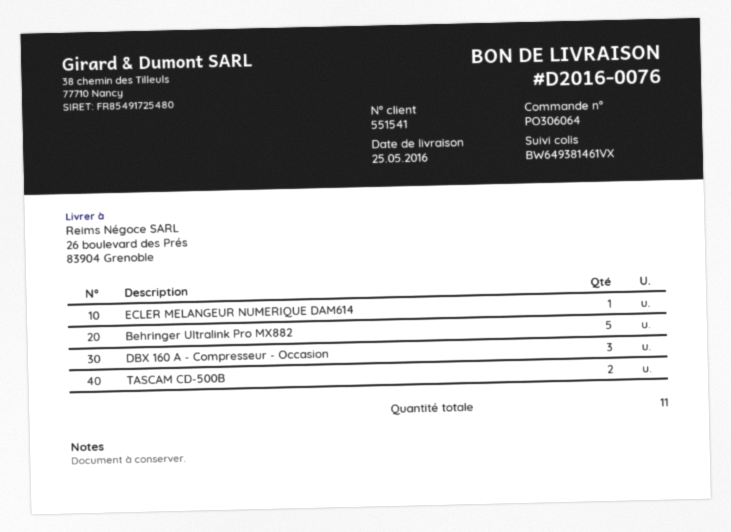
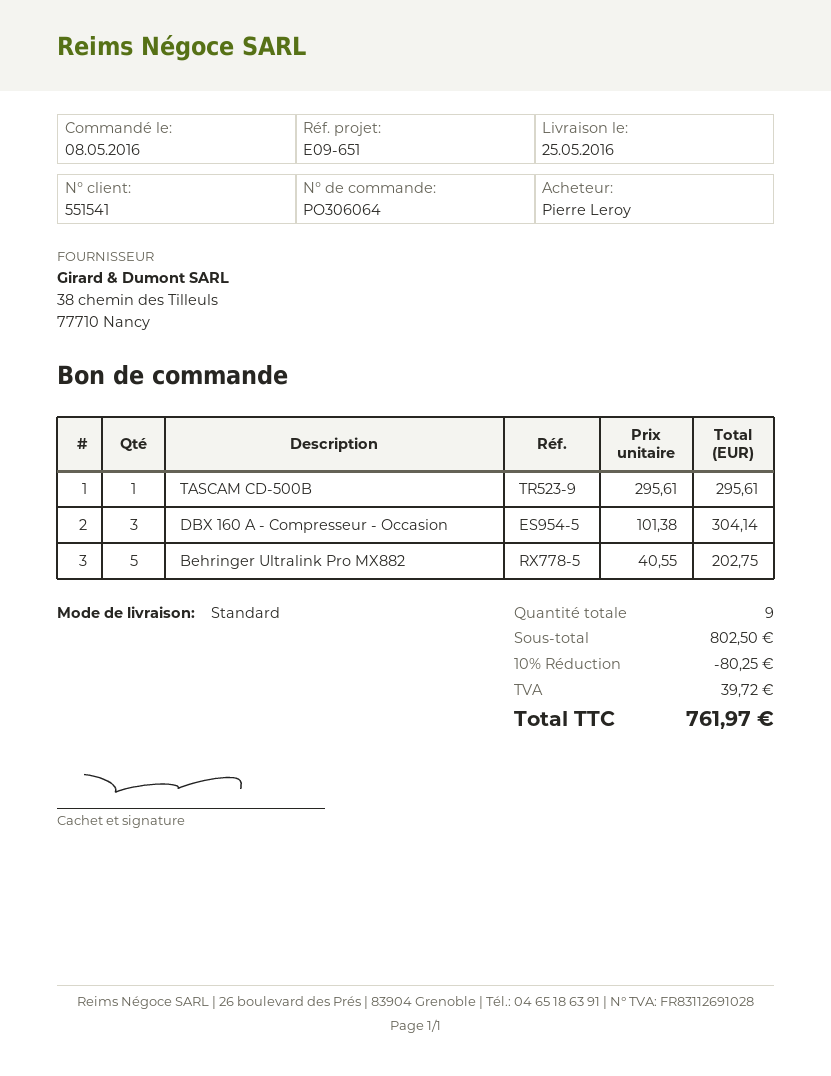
ECLER MELANGEUR NUMERIQUE DAM614: 1 -> none
TASCAM CD-500B: 2 -> 1
total quantity: 11 -> 9

